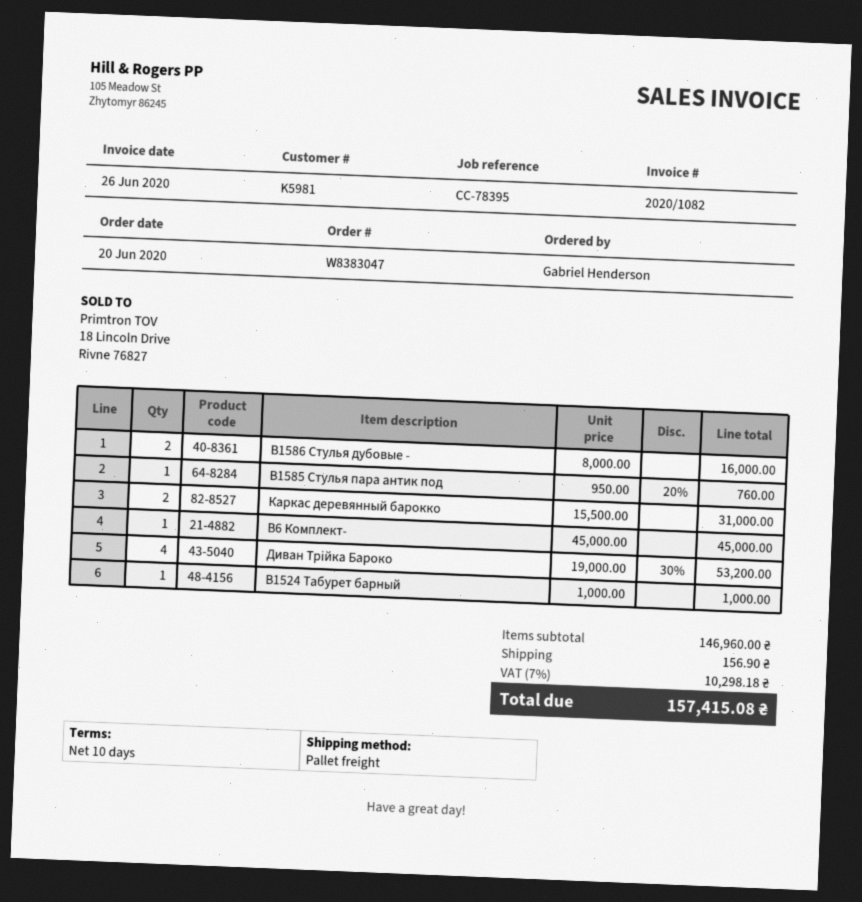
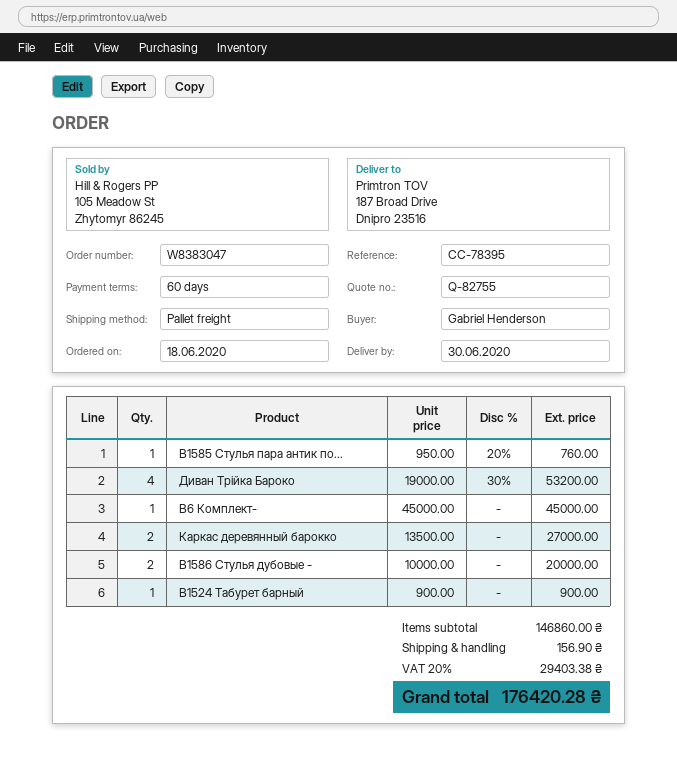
order date: 2020-06-20 -> 2020-06-18
payment terms: 10 days -> 60 days
В1586 Стулья дубовые -: 2 x 8000.00 = 16000.00 -> 2 x 10000.00 = 20000.00
Каркас деревянный барокко: 2 x 15500.00 = 31000.00 -> 2 x 13500.00 = 27000.00
В1524 Табурет барный: 1 x 1000.00 = 1000.00 -> 1 x 900.00 = 900.00
subtotal: 146960.00 -> 146860.00
tax: 7% = 10298.18 -> 20% = 29403.38
total: 157415.08 -> 176420.28

